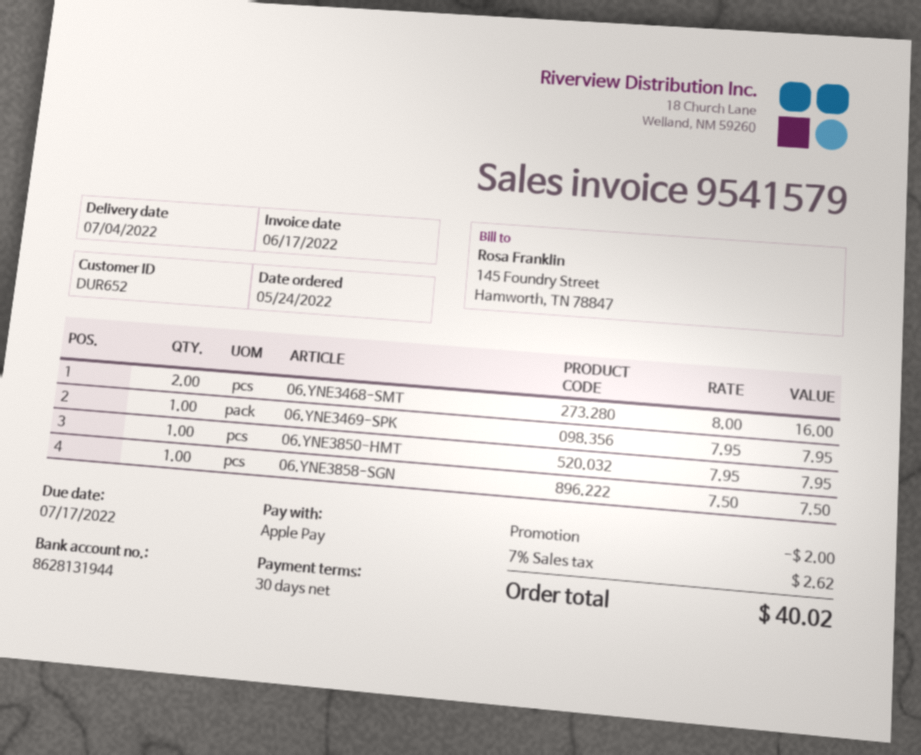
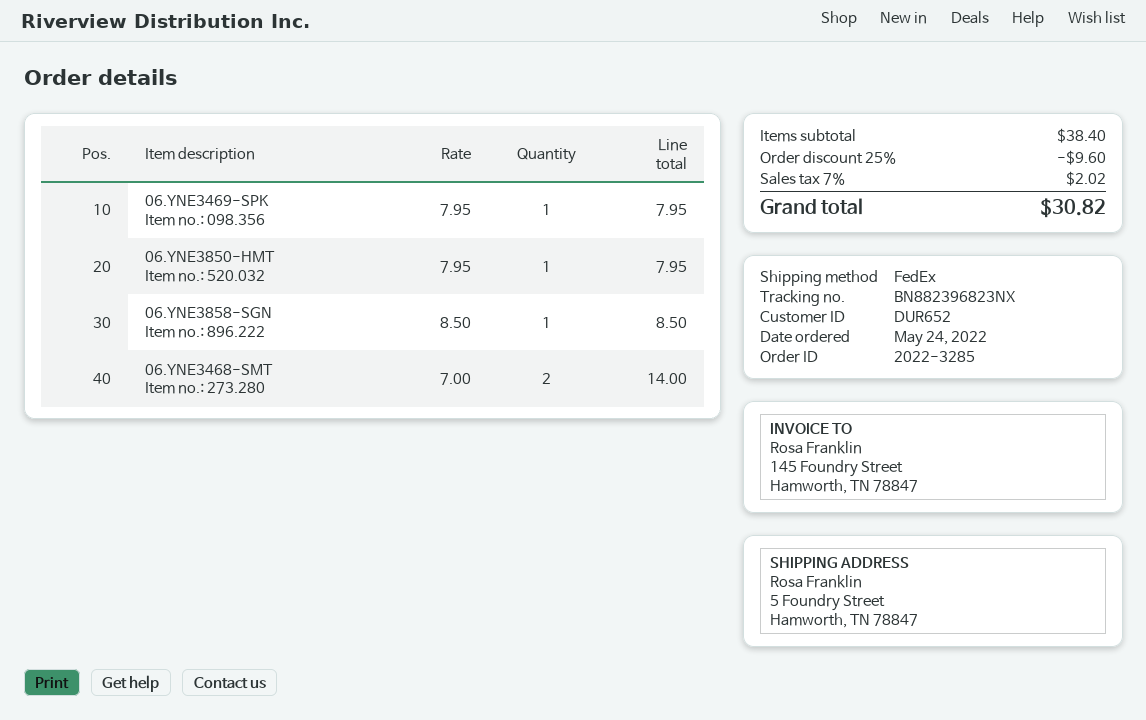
06.YNE3468-SMT: 2 x 8.00 = 16.00 -> 2 x 7.00 = 14.00
06.YNE3858-SGN: 1 x 7.50 = 7.50 -> 1 x 8.50 = 8.50
discount: 2.00 -> 9.60
tax: 7% = 2.62 -> 7% = 2.02
total: 40.02 -> 30.82

